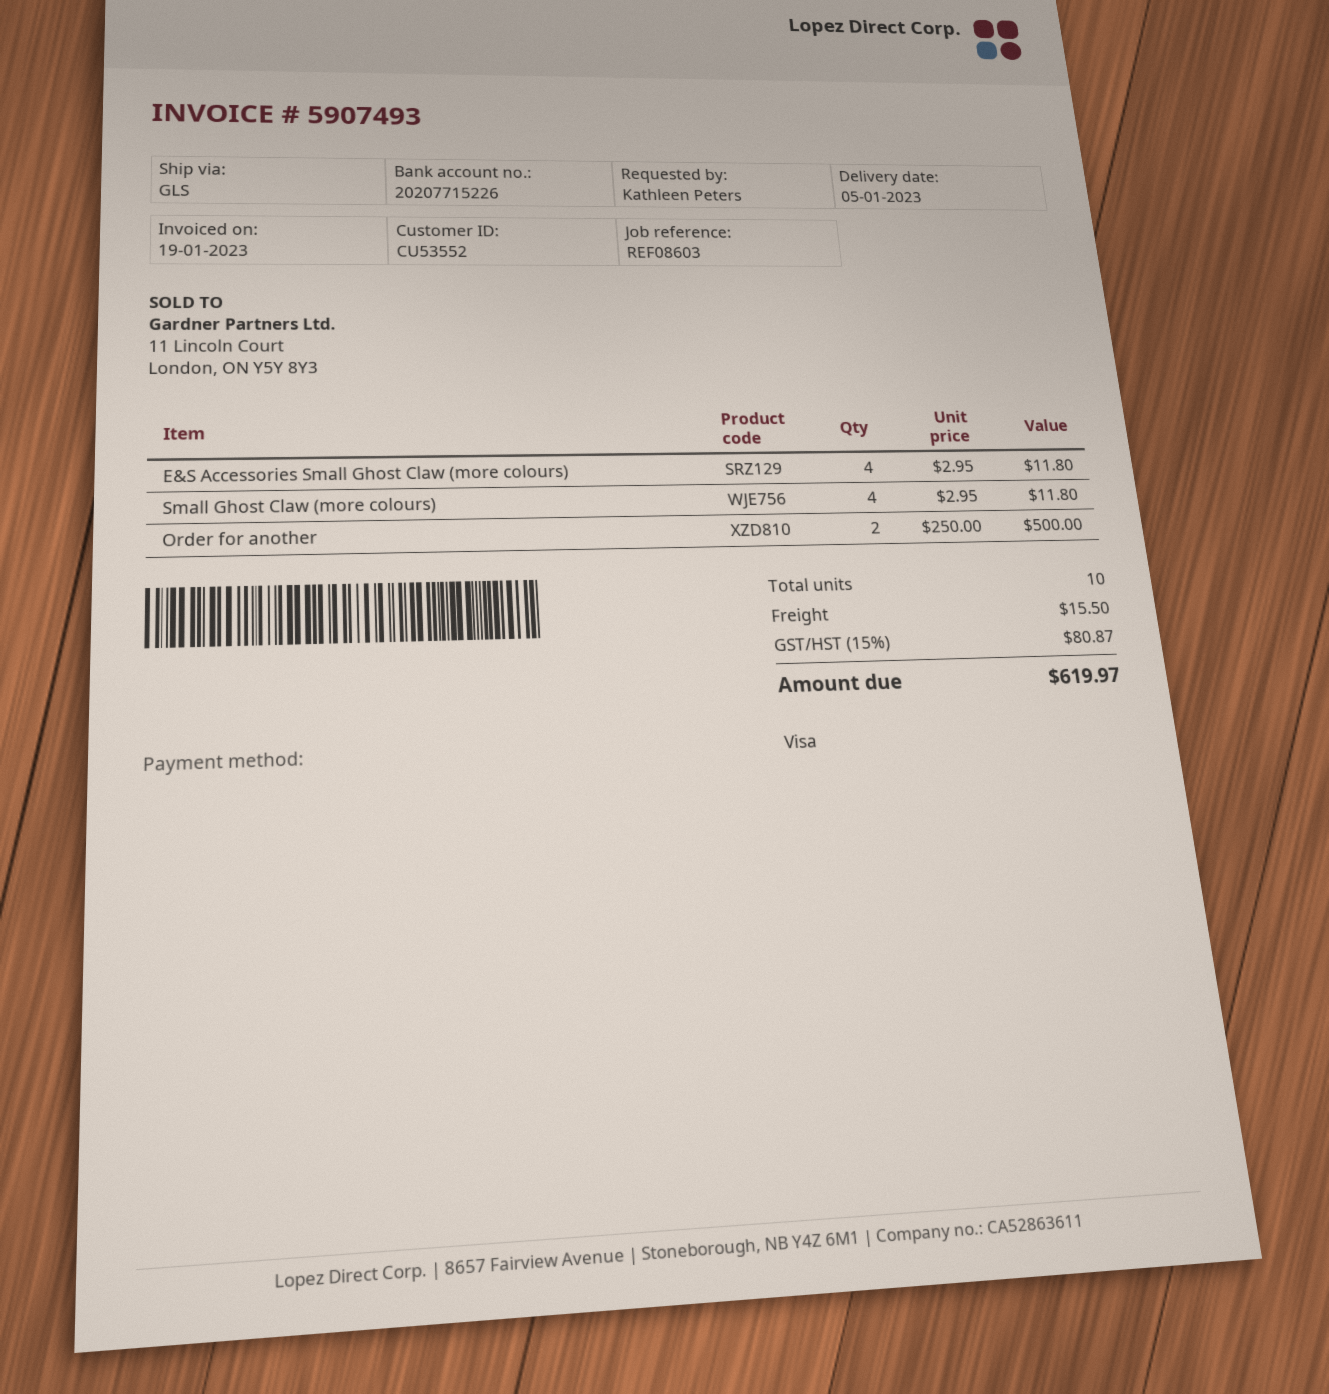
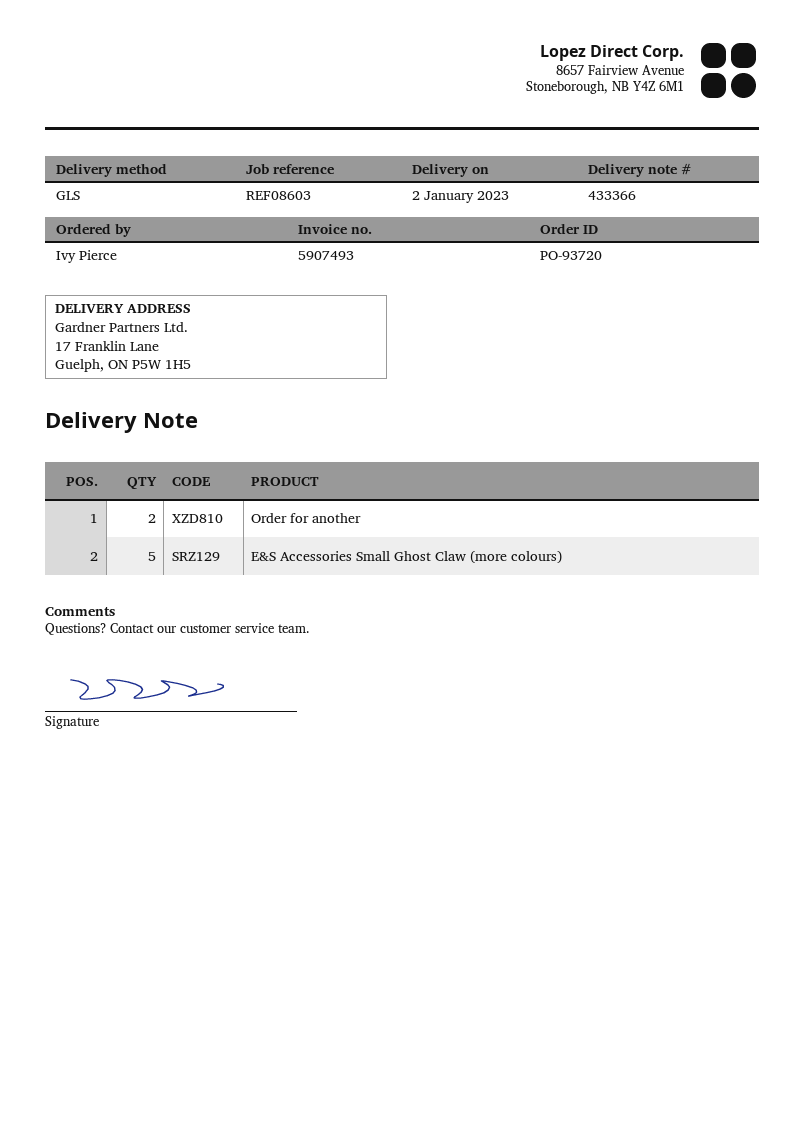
delivery date: 2023-01-05 -> 2023-01-02
ordered by: Kathleen Peters -> Ivy Pierce
E&S Accessories Small Ghost Claw (more colours): 4 -> 5
Small Ghost Claw (more colours): 4 -> none

